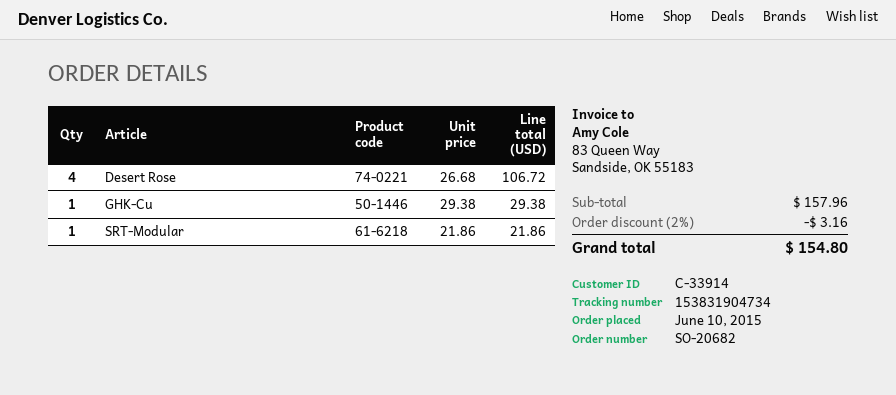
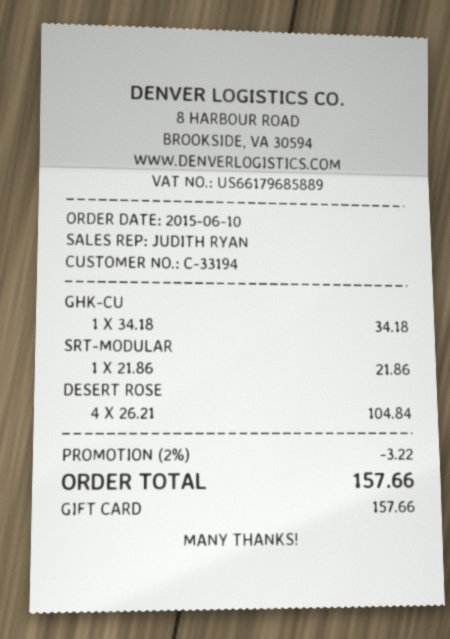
customer number: C-33914 -> C-33194
Desert Rose: 4 x 26.68 = 106.72 -> 4 x 26.21 = 104.84
GHK-Cu: 1 x 29.38 = 29.38 -> 1 x 34.18 = 34.18
discount: 2% = 3.16 -> 2% = 3.22
total: 154.80 -> 157.66

